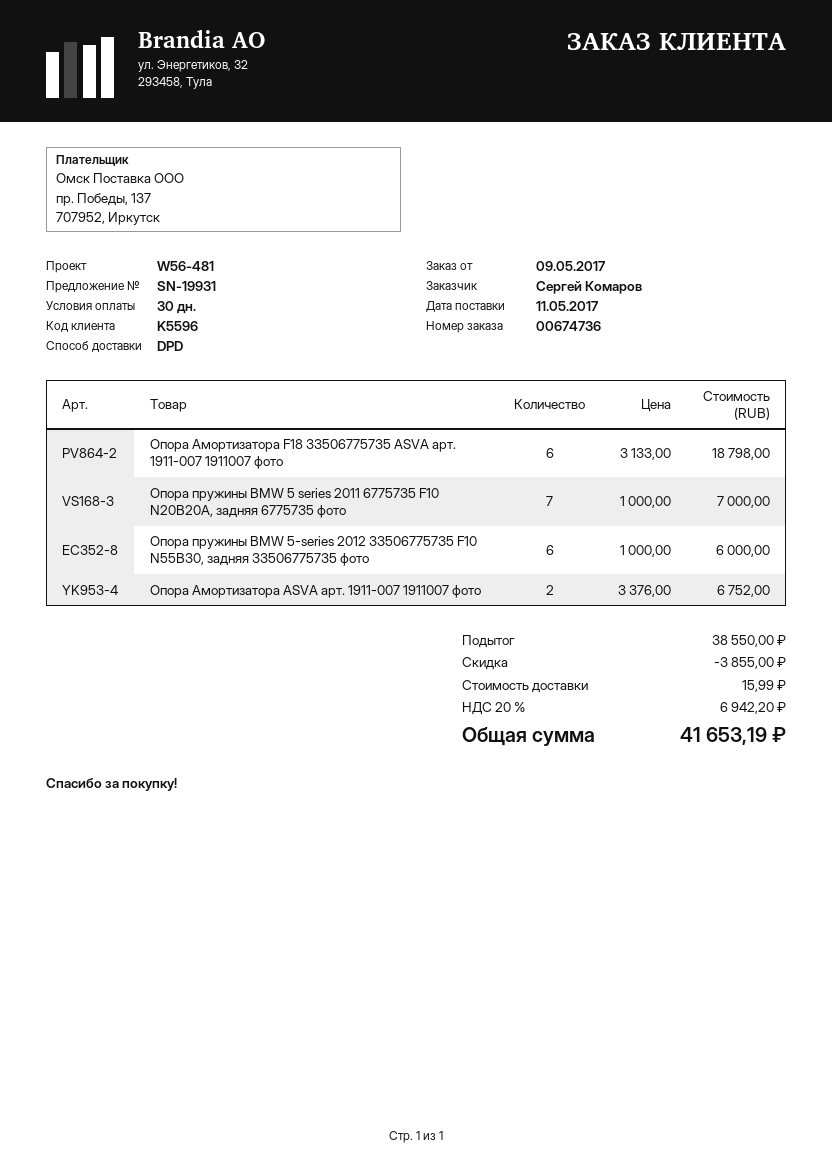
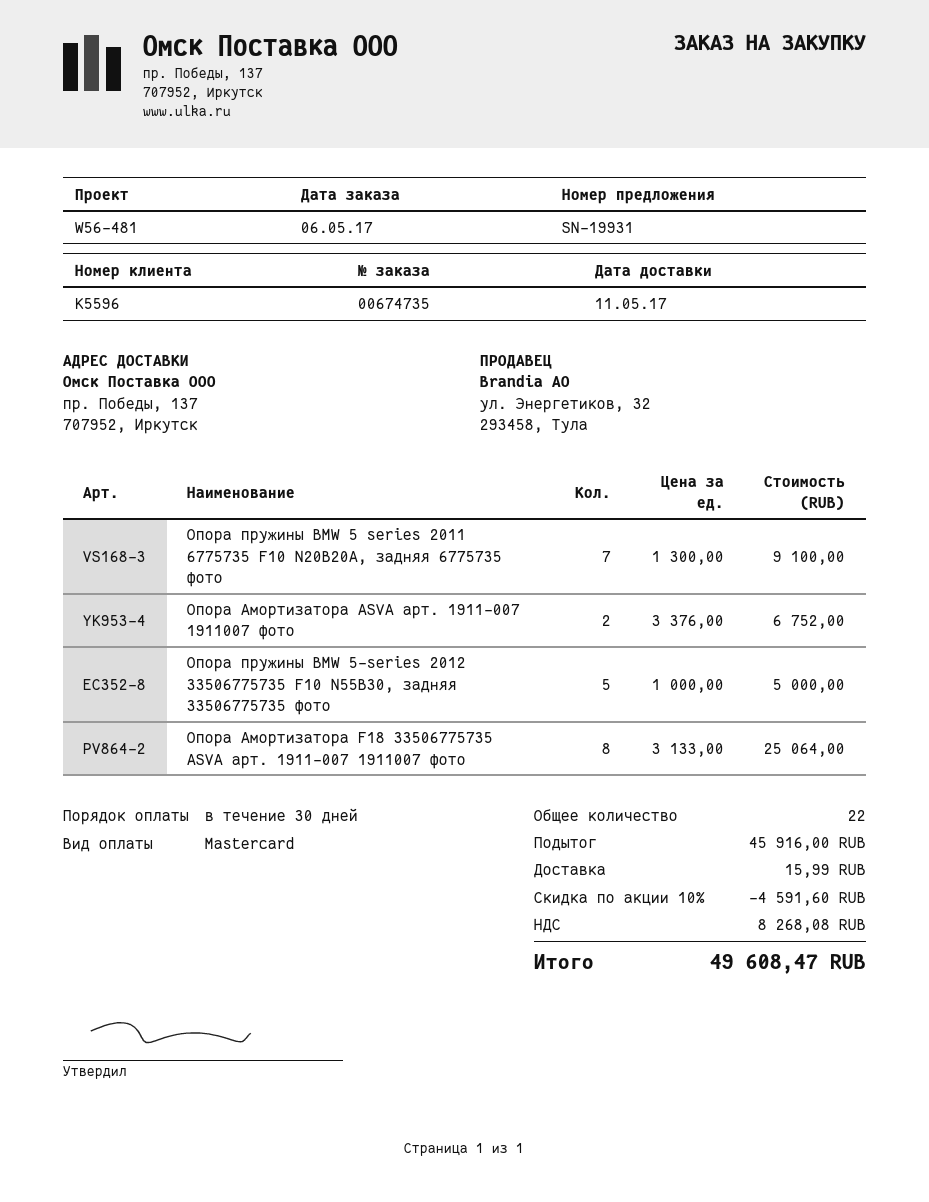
order number: 00674736 -> 00674735
order date: 2017-05-09 -> 2017-05-06
Опора Амортизатора F18 33506775735 ASVA арт. 1911-007 1911007 фото: 6 x 3133.00 = 18798.00 -> 8 x 3133.00 = 25064.00
Опора пружины BMW 5 series 2011 6775735 F10 N20B20A, задняя 6775735 фото: 7 x 1000.00 = 7000.00 -> 7 x 1300.00 = 9100.00
Опора пружины BMW 5-series 2012 33506775735 F10 N55B30, задняя 33506775735 фото: 6 x 1000.00 = 6000.00 -> 5 x 1000.00 = 5000.00
subtotal: 38550.00 -> 45916.00
discount: 3855.00 -> 4591.60
tax: 6942.20 -> 8268.08
total: 41653.19 -> 49608.47

